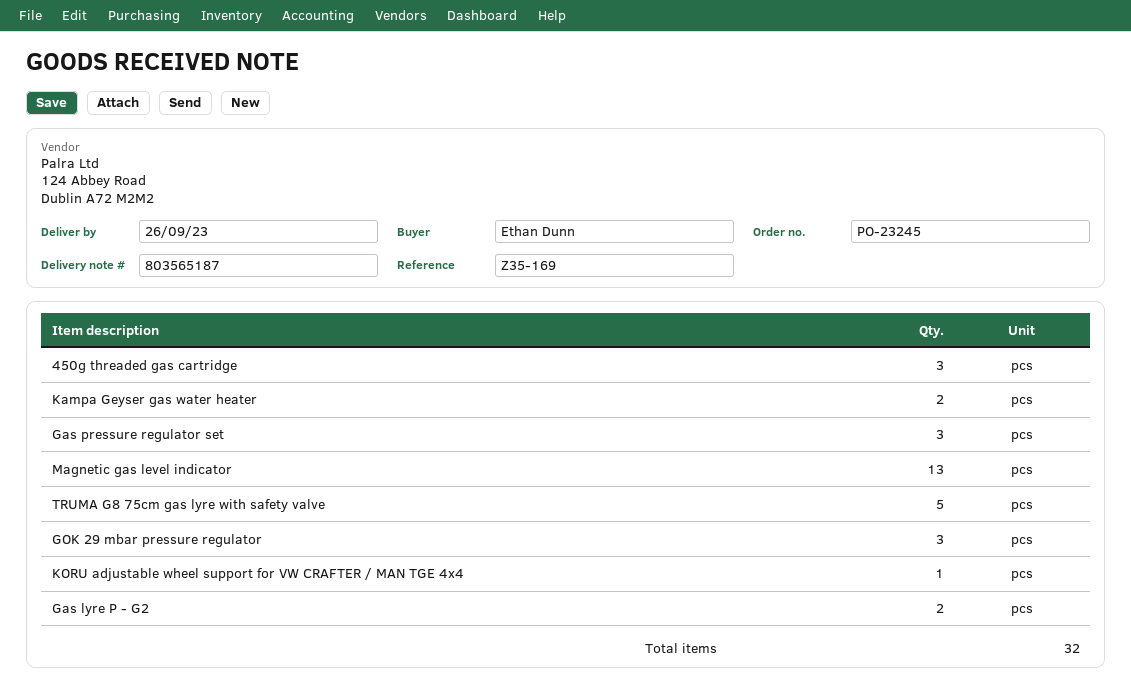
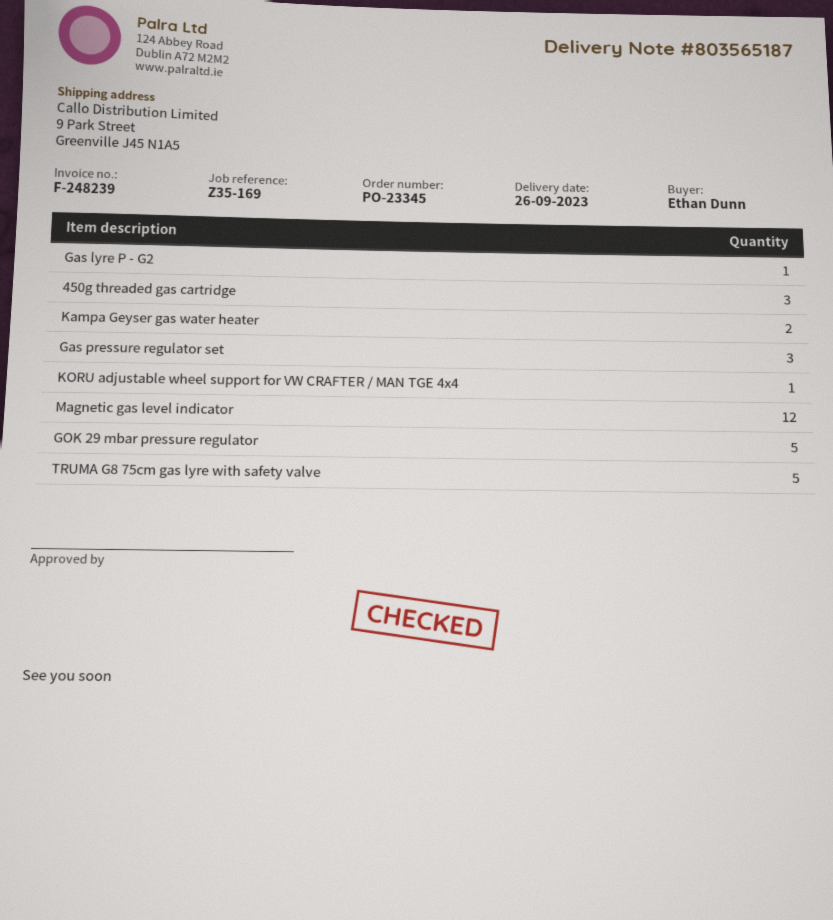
order number: PO-23245 -> PO-23345
Magnetic gas level indicator: 13 -> 12
GOK 29 mbar pressure regulator: 3 -> 5
Gas lyre P - G2: 2 -> 1

